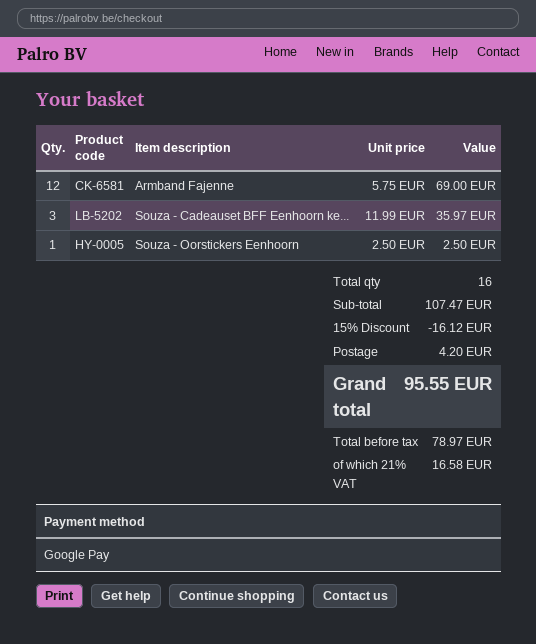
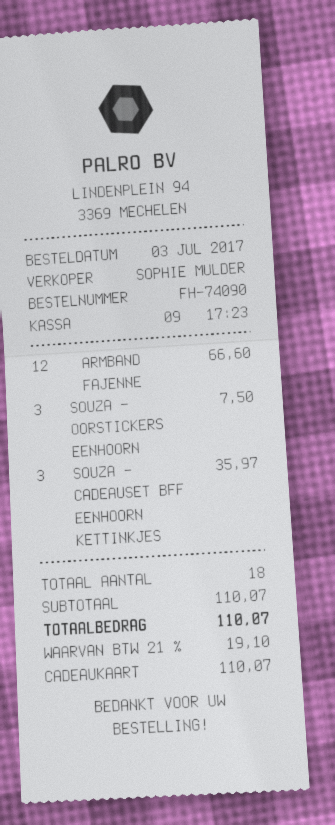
payment method: Google Pay -> gift card
Armband Fajenne: 12 for 69.00 -> 12 for 66.60
Souza - Oorstickers Eenhoorn: 1 for 2.50 -> 3 for 7.50
total quantity: 16 -> 18
subtotal: 107.47 -> 110.07
discount: 15% = 16.12 -> none
shipping: 4.20 -> none
tax: 21% = 16.58 -> 21% = 19.10
total: 95.55 -> 110.07

